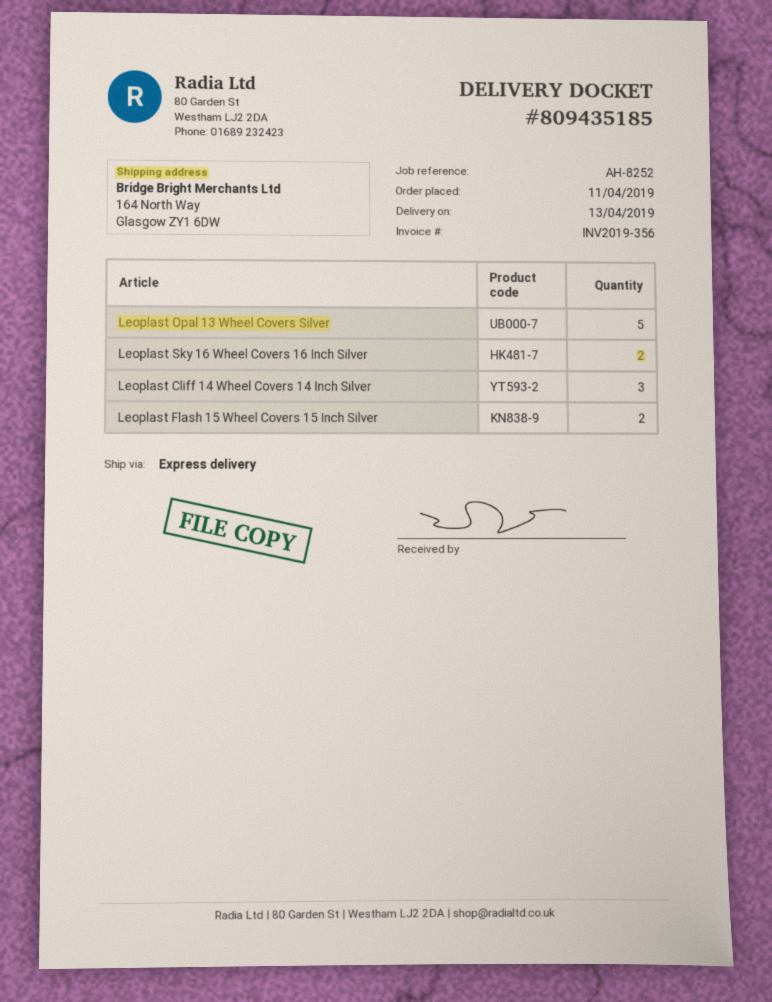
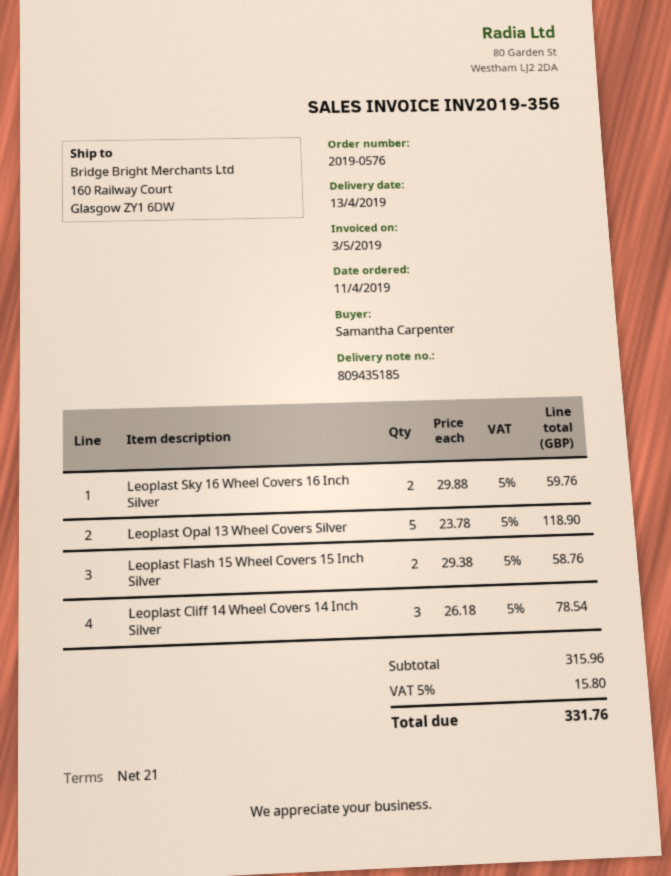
ship to: 164 North Way, Glasgow ZY1 6DW -> 160 Railway Court, Glasgow ZY1 6DW

